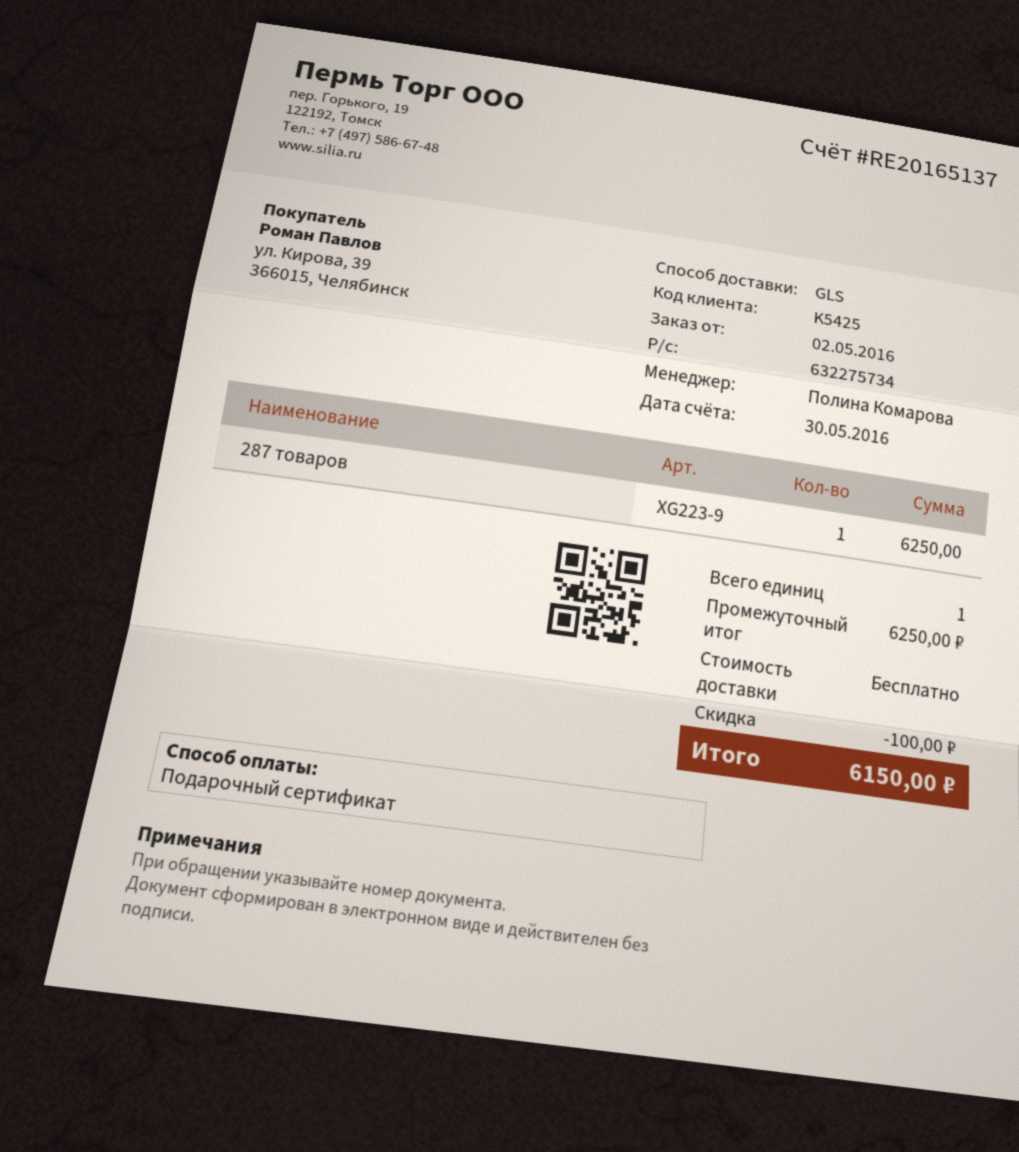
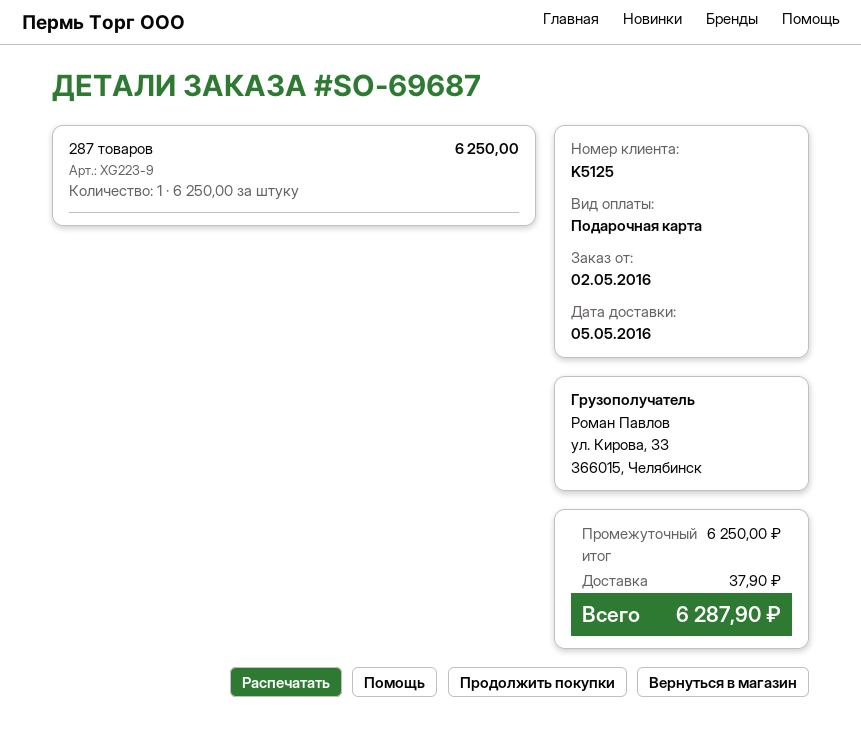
customer number: K5425 -> K5125
discount: 100.00 -> none
shipping: 0.00 -> 37.90
total: 6150.00 -> 6287.90

